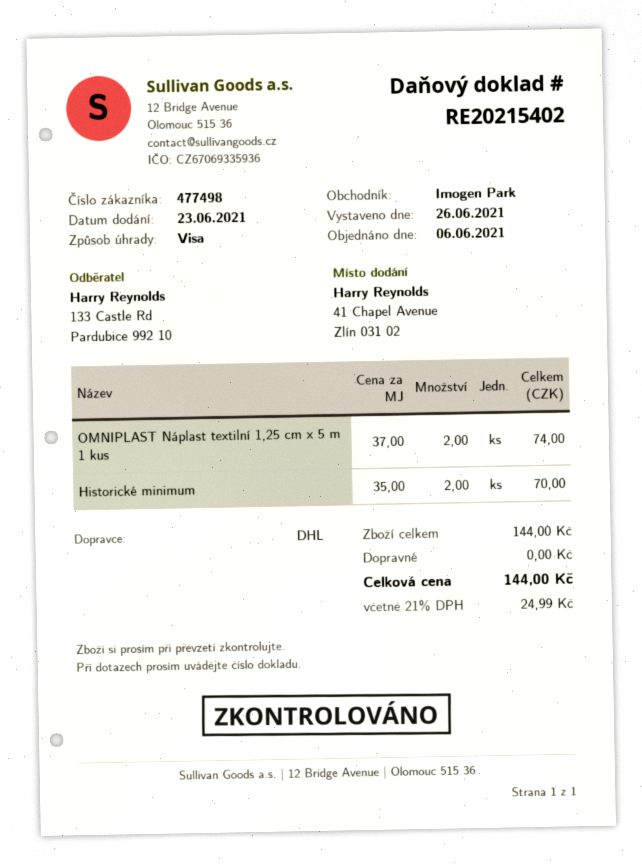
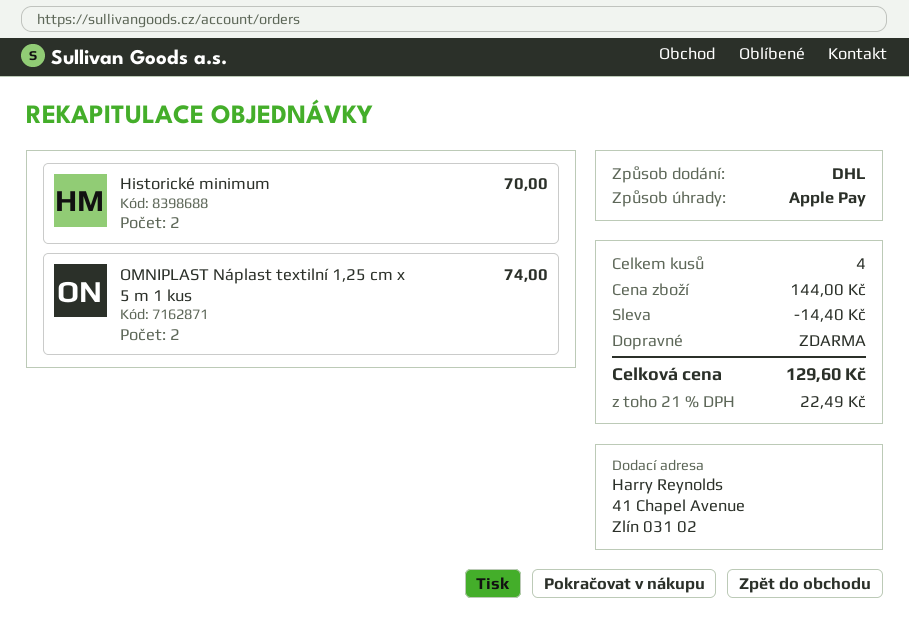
payment method: Visa -> Apple Pay
discount: none -> 14.40
tax: 21% = 24.99 -> 21% = 22.49
total: 144.00 -> 129.60

